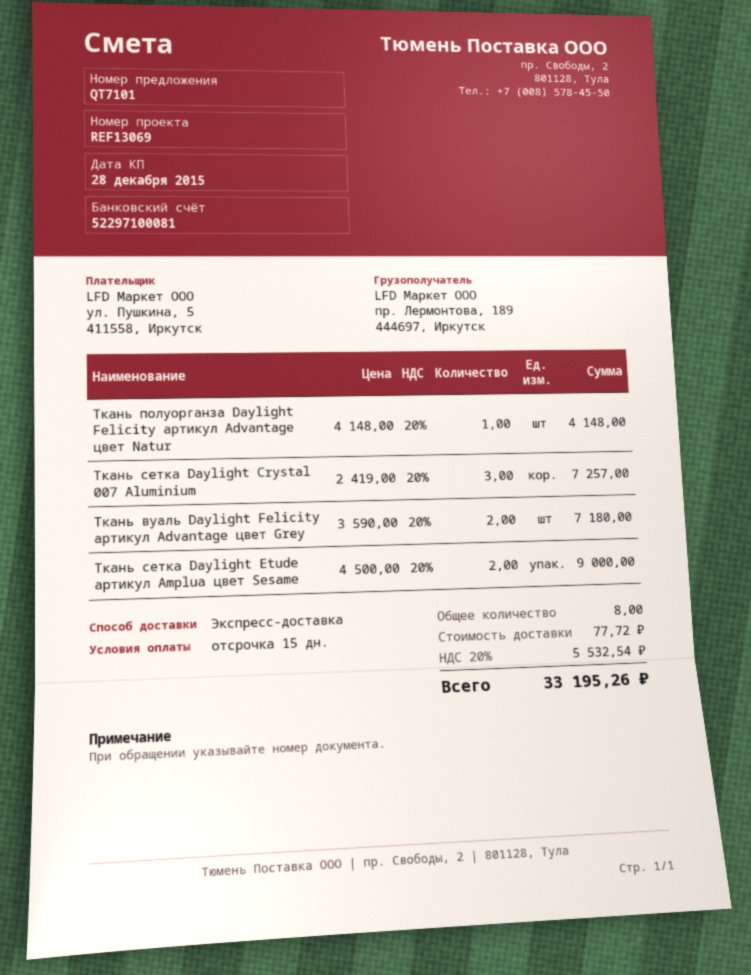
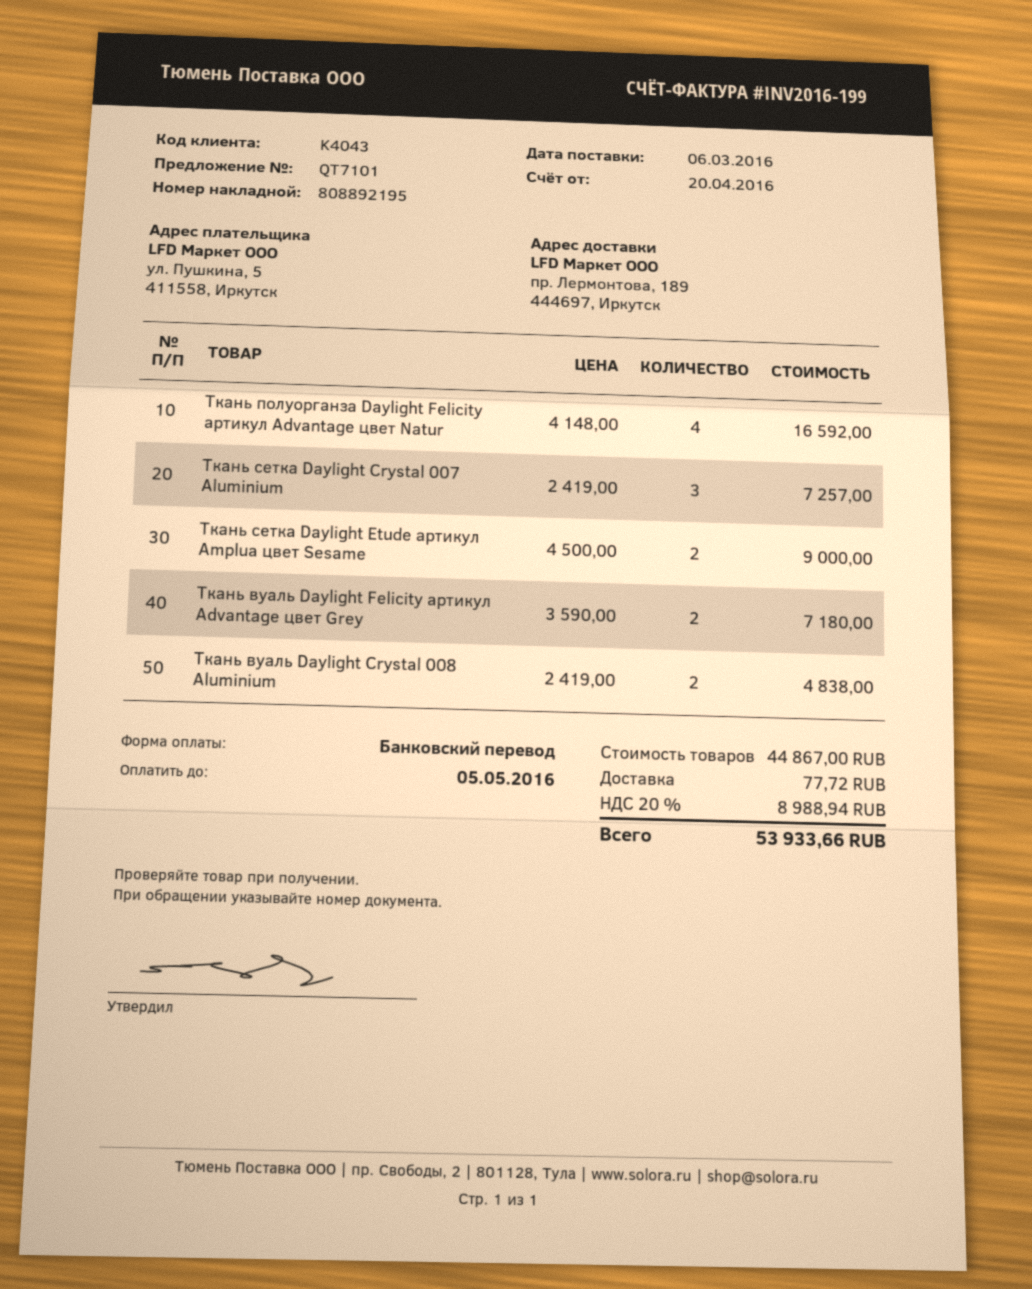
Ткань полуорганза Daylight Felicity артикул Advantage цвет Natur: 1 x 4148.00 = 4148.00 -> 4 x 4148.00 = 16592.00
Ткань вуаль Daylight Crystal 008 Aluminium: none -> 2 x 2419.00 = 4838.00
tax: 20% = 5532.54 -> 20% = 8988.94
total: 33195.26 -> 53933.66

